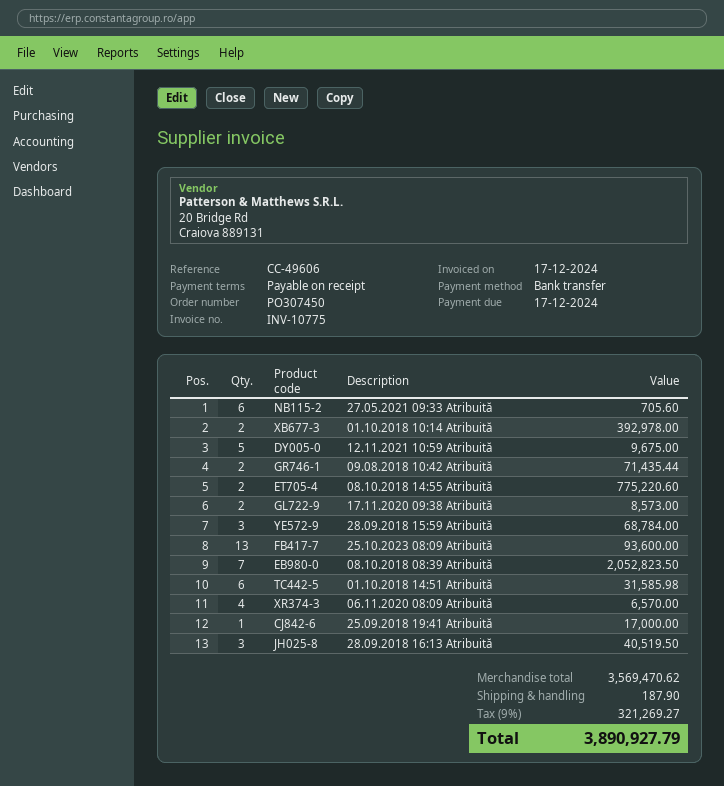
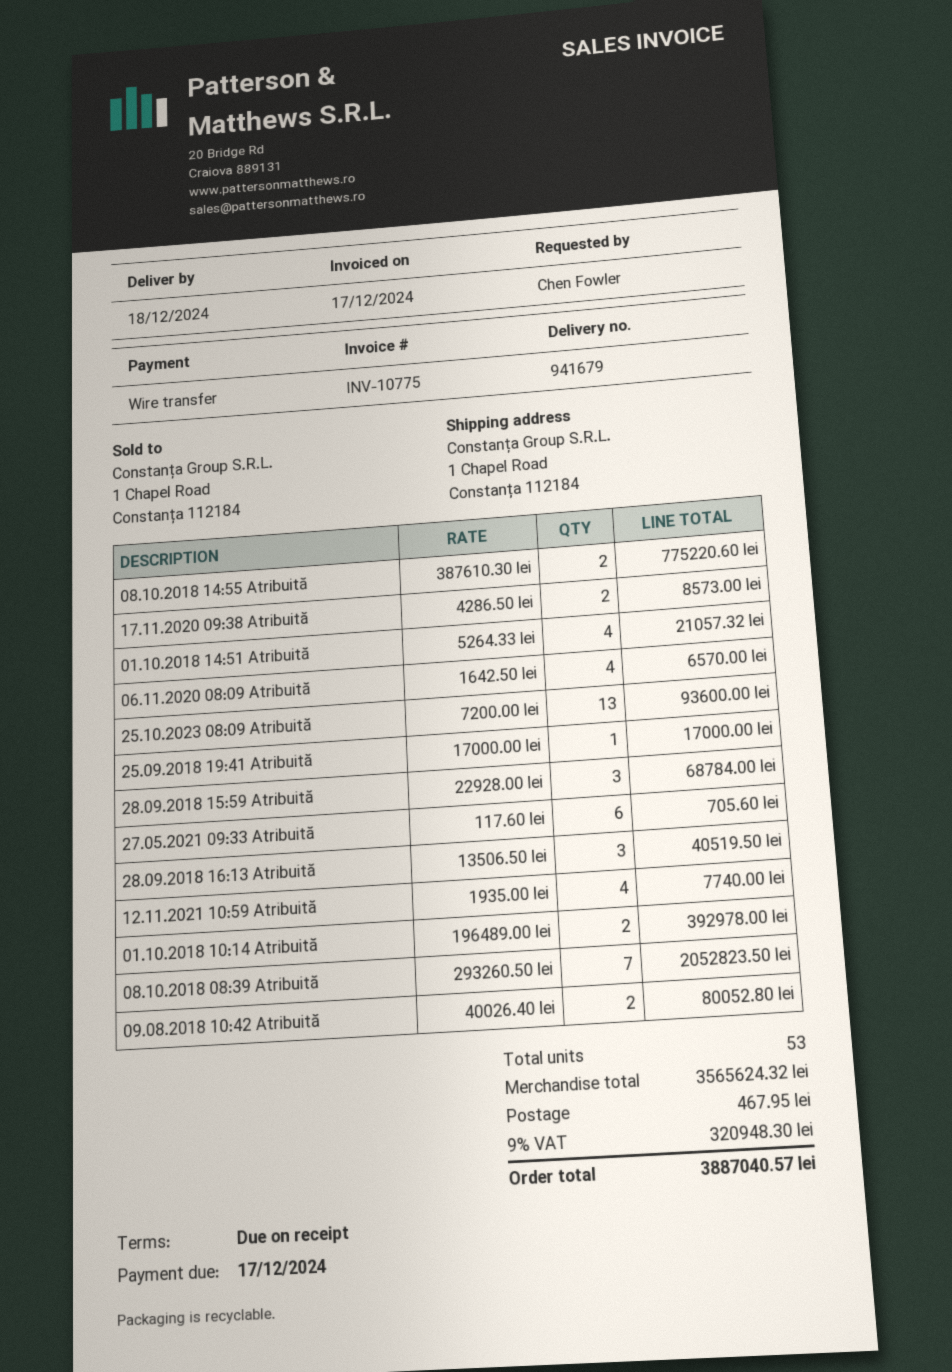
12.11.2021 10:59 Atribuită: 5 for 9675.00 -> 4 for 7740.00
09.08.2018 10:42 Atribuită: 2 for 71435.44 -> 2 for 80052.80
01.10.2018 14:51 Atribuită: 6 for 31585.98 -> 4 for 21057.32
subtotal: 3569470.62 -> 3565624.32
shipping: 187.90 -> 467.95
tax: 9% = 321269.27 -> 9% = 320948.30
total: 3890927.79 -> 3887040.57

